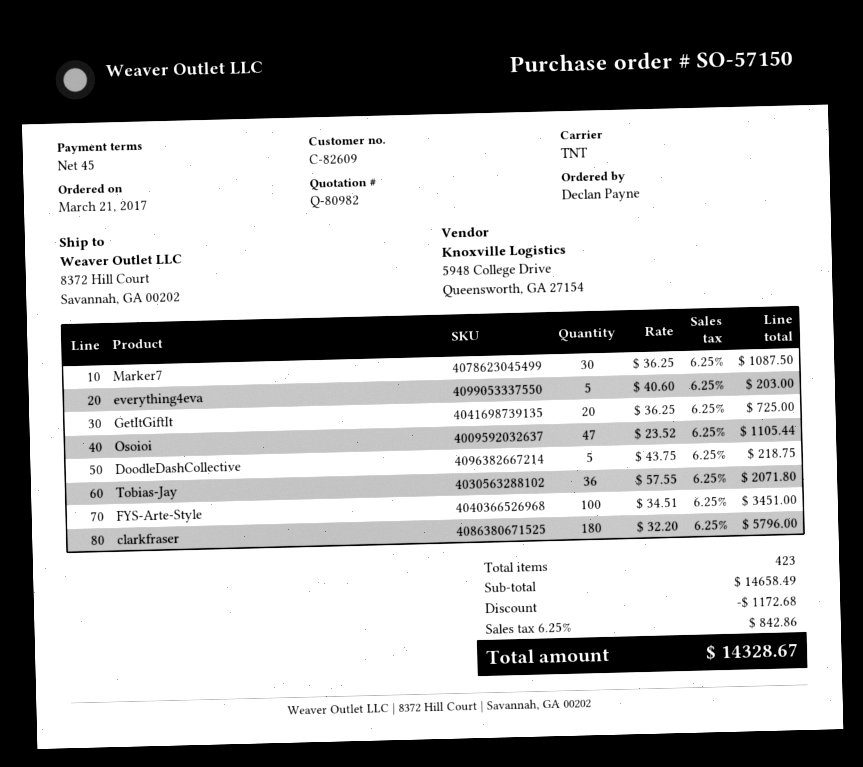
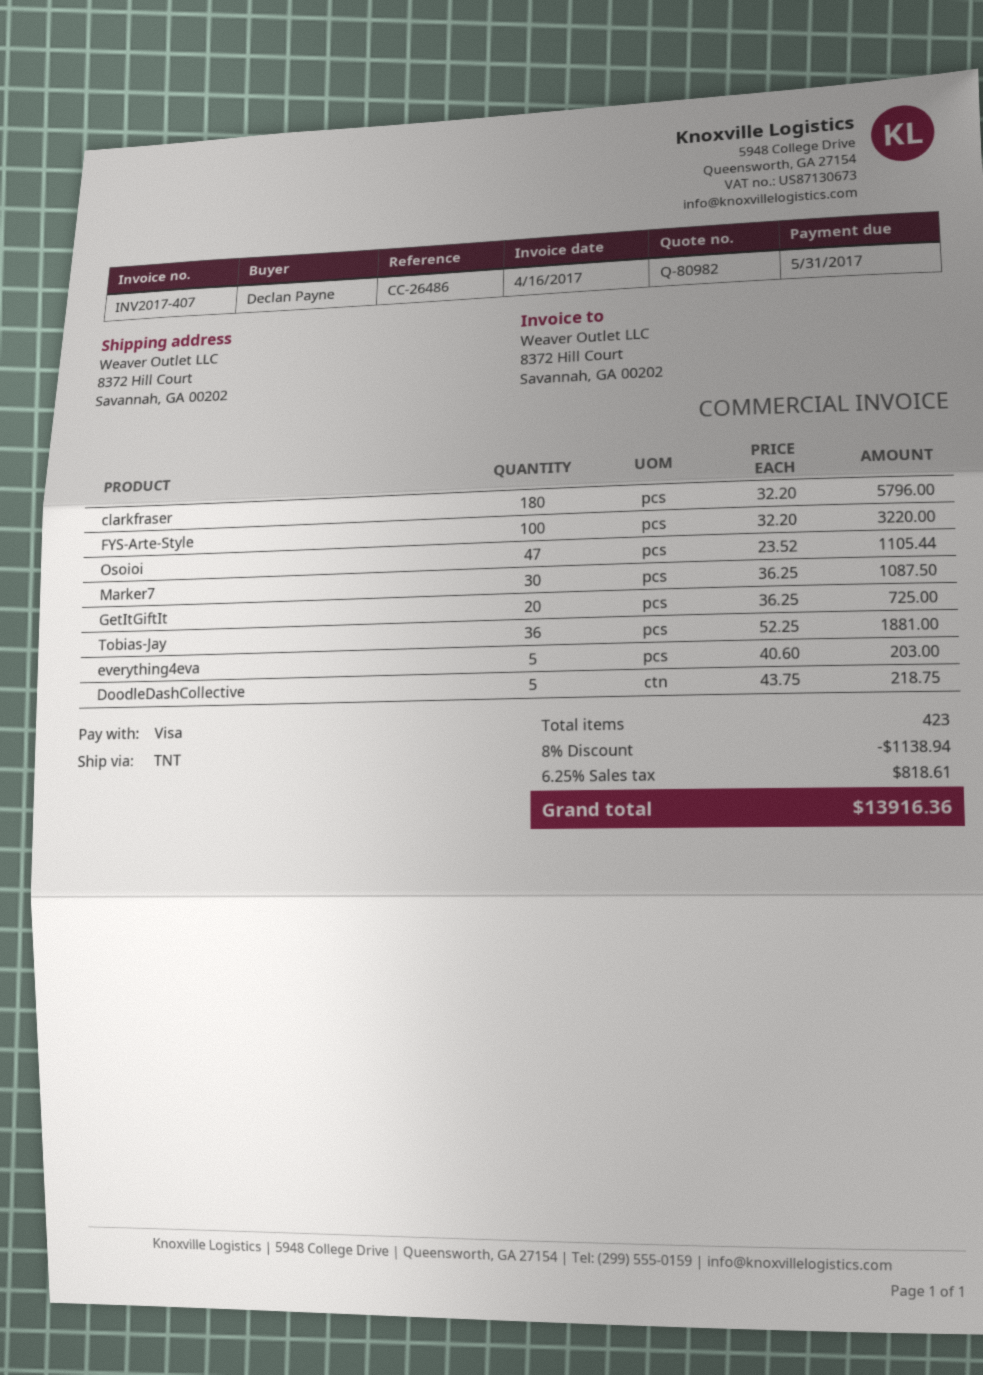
Tobias-Jay: 36 x 57.55 = 2071.80 -> 36 x 52.25 = 1881.00
FYS-Arte-Style: 100 x 34.51 = 3451.00 -> 100 x 32.20 = 3220.00
discount: 1172.68 -> 1138.94
tax: 6.25% = 842.86 -> 6.25% = 818.61
total: 14328.67 -> 13916.36

